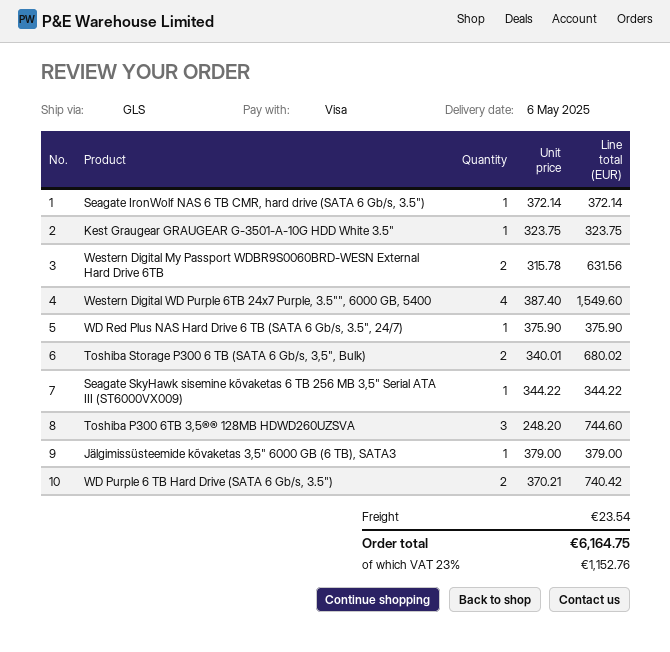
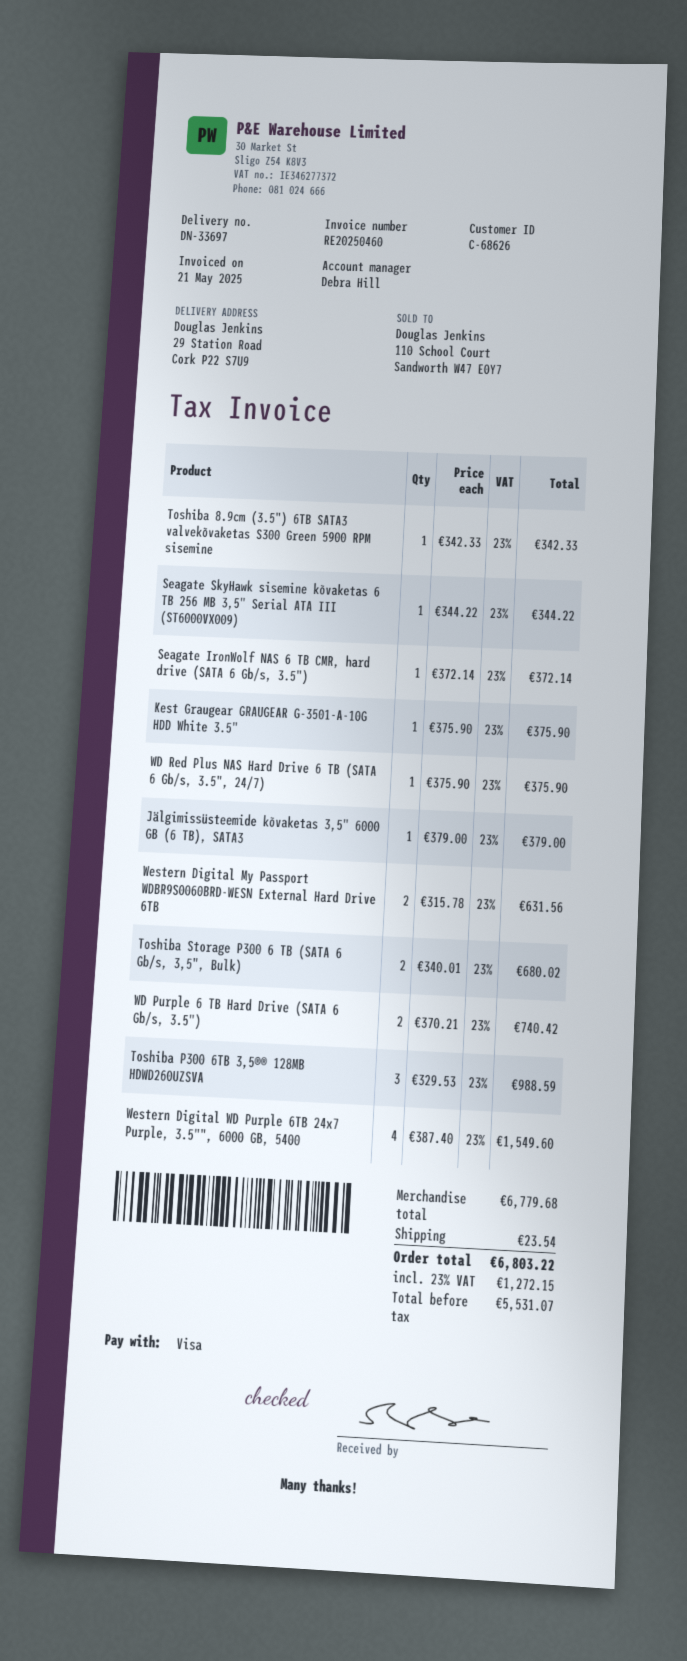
Kest Graugear GRAUGEAR G-3501-A-10G HDD White 3.5": 1 x 323.75 = 323.75 -> 1 x 375.90 = 375.90
Toshiba P300 6TB 3,5®® 128MB HDWD260UZSVA: 3 x 248.20 = 744.60 -> 3 x 329.53 = 988.59
Toshiba 8.9cm (3.5") 6TB SATA3 valvekõvaketas S300 Green 5900 RPM sisemine: none -> 1 x 342.33 = 342.33
tax: 23% = 1152.76 -> 23% = 1272.15
total: 6164.75 -> 6803.22

